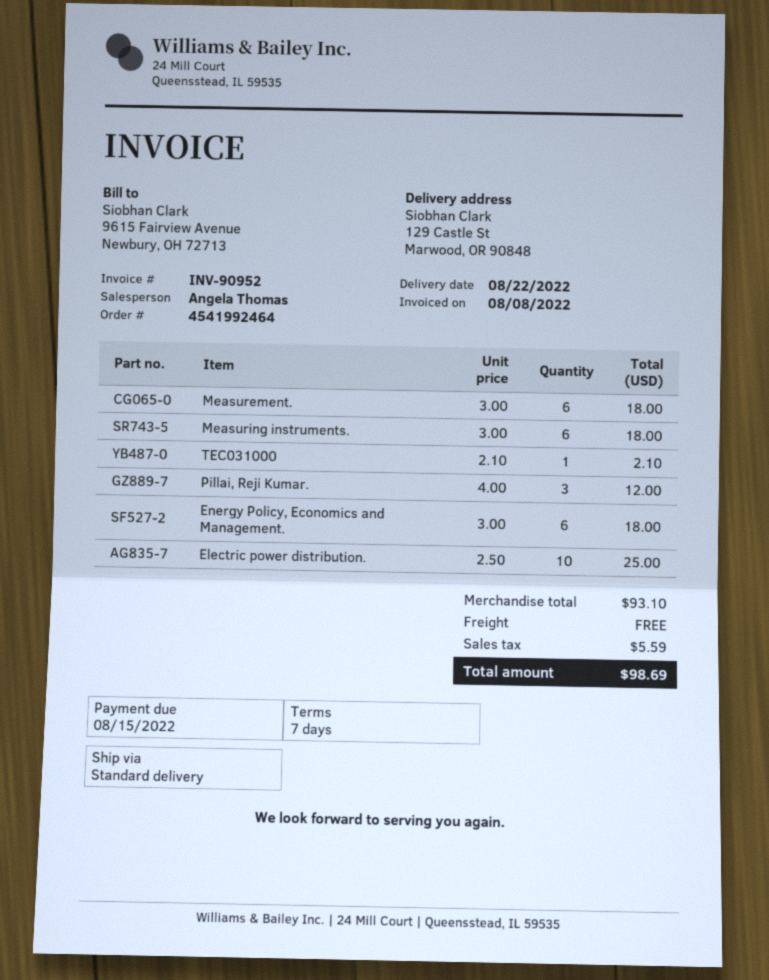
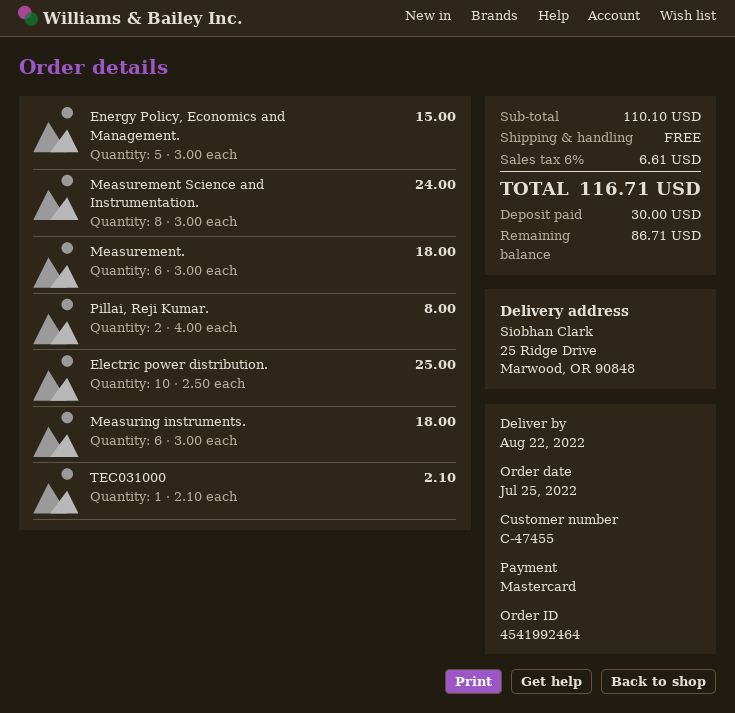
ship to: 129 Castle St, Marwood, OR 90848 -> 25 Ridge Drive, Marwood, OR 90848
Pillai, Reji Kumar.: 3 x 4.00 = 12.00 -> 2 x 4.00 = 8.00
Energy Policy, Economics and Management.: 6 x 3.00 = 18.00 -> 5 x 3.00 = 15.00
Measurement Science and Instrumentation.: none -> 8 x 3.00 = 24.00
subtotal: 93.10 -> 110.10
tax: 5.59 -> 6.61
total: 98.69 -> 116.71

